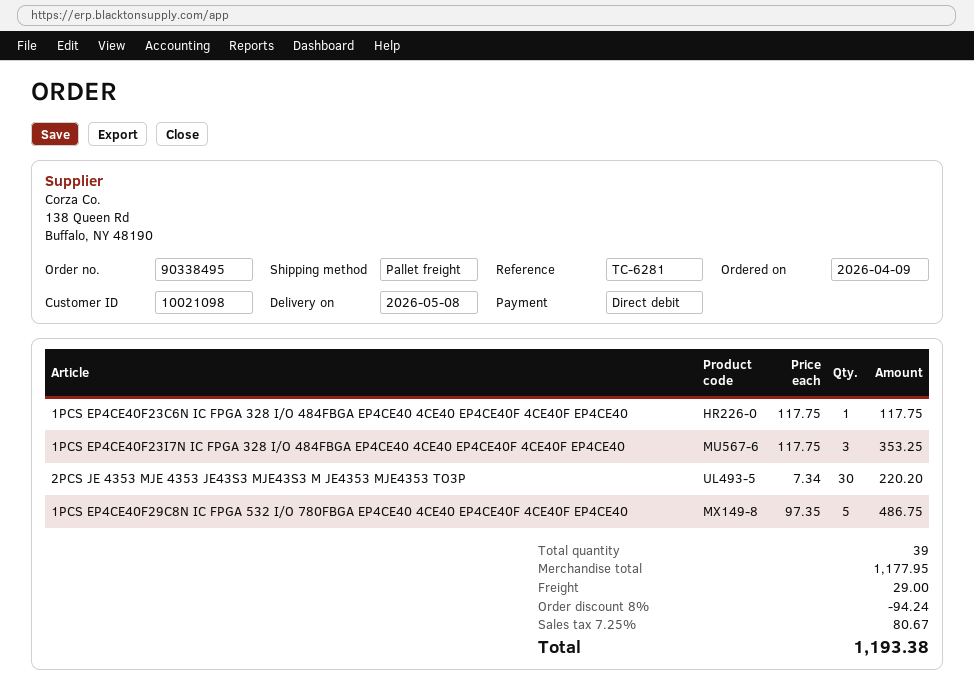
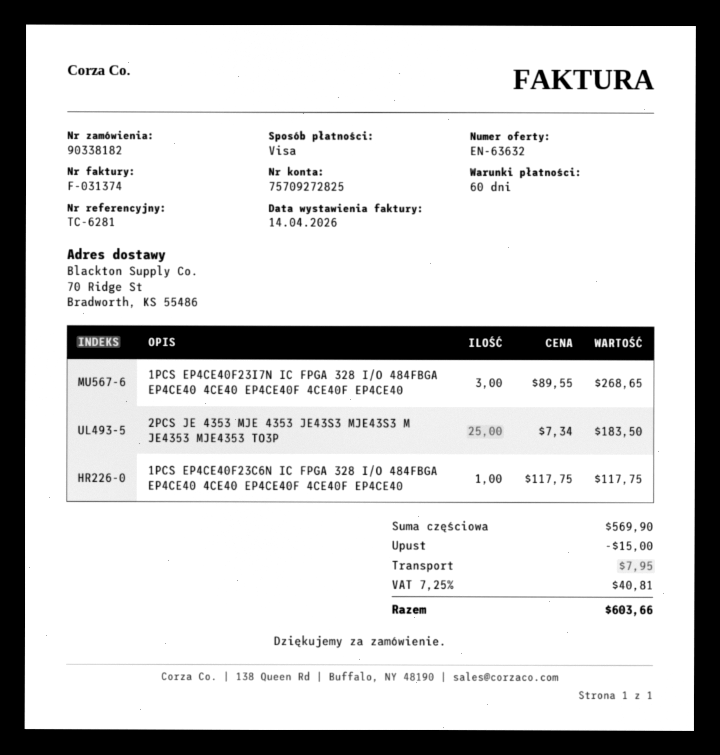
order number: 90338495 -> 90338182
payment method: direct debit -> Visa
1PCS EP4CE40F23I7N IC FPGA 328 I/O 484FBGA EP4CE40 4CE40 EP4CE40F 4CE40F EP4CE40: 3 x 117.75 = 353.25 -> 3 x 89.55 = 268.65
2PCS JE 4353 MJE 4353 JE43S3 MJE43S3 M JE4353 MJE4353 TO3P: 30 x 7.34 = 220.20 -> 25 x 7.34 = 183.50
1PCS EP4CE40F29C8N IC FPGA 532 I/O 780FBGA EP4CE40 4CE40 EP4CE40F 4CE40F EP4CE40: 5 x 97.35 = 486.75 -> none
subtotal: 1177.95 -> 569.90
discount: 94.24 -> 15.00
shipping: 29.00 -> 7.95
tax: 7.25% = 80.67 -> 7.25% = 40.81
total: 1193.38 -> 603.66

